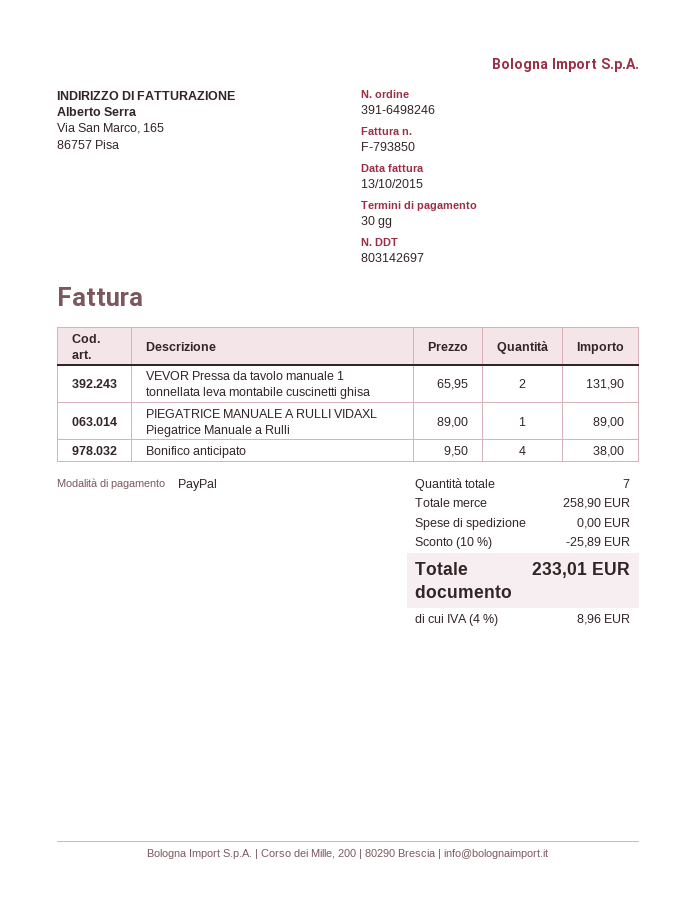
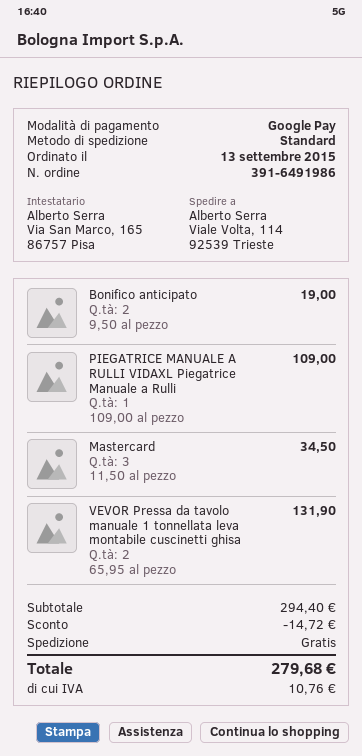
order number: 391-6498246 -> 391-6491986
payment method: PayPal -> Google Pay
PIEGATRICE MANUALE A RULLI VIDAXL Piegatrice Manuale a Rulli: 1 x 89.00 = 89.00 -> 1 x 109.00 = 109.00
Bonifico anticipato: 4 x 9.50 = 38.00 -> 2 x 9.50 = 19.00
Mastercard: none -> 3 x 11.50 = 34.50
subtotal: 258.90 -> 294.40
discount: 25.89 -> 14.72
tax: 8.96 -> 10.76
total: 233.01 -> 279.68

